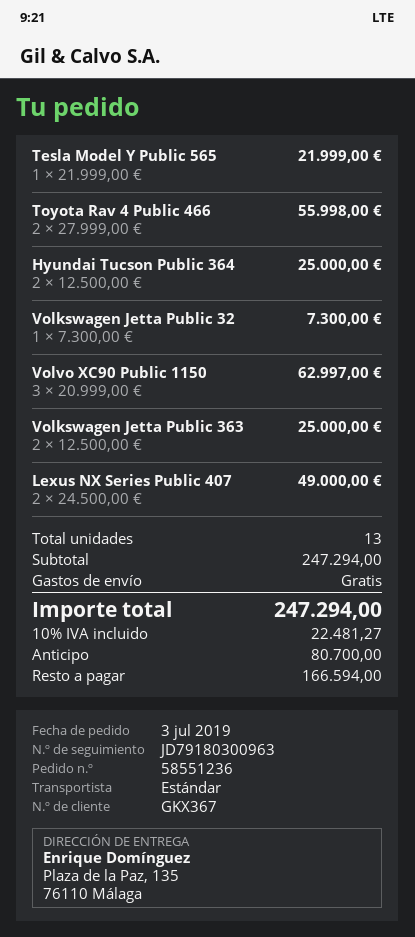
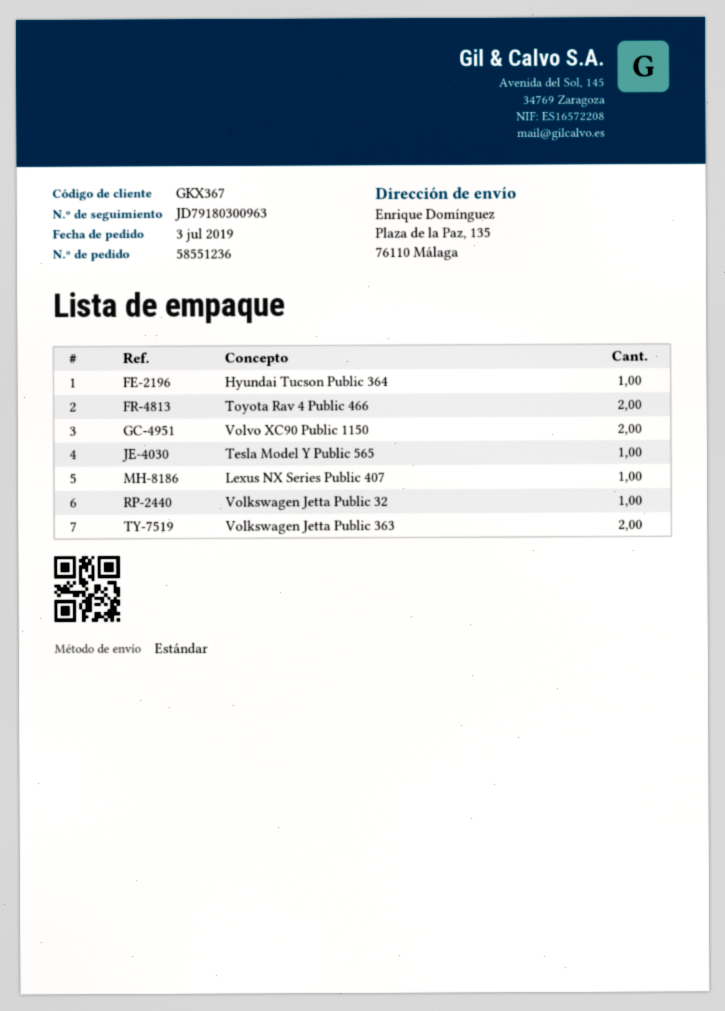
Hyundai Tucson Public 364: 2 -> 1
Volvo XC90 Public 1150: 3 -> 2
Lexus NX Series Public 407: 2 -> 1

